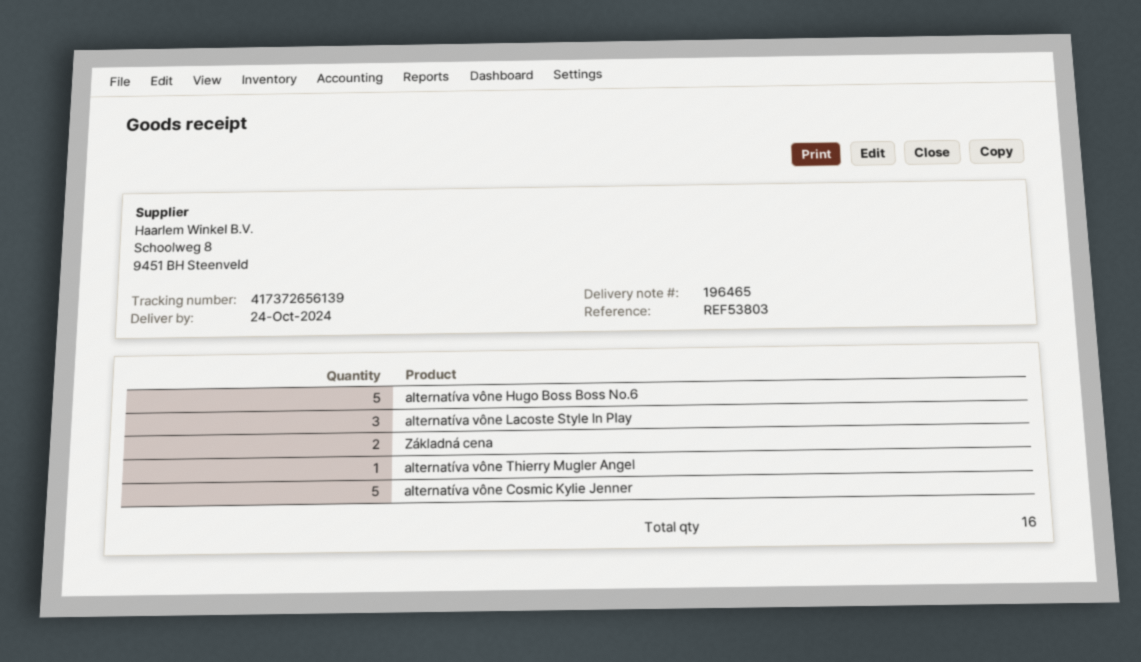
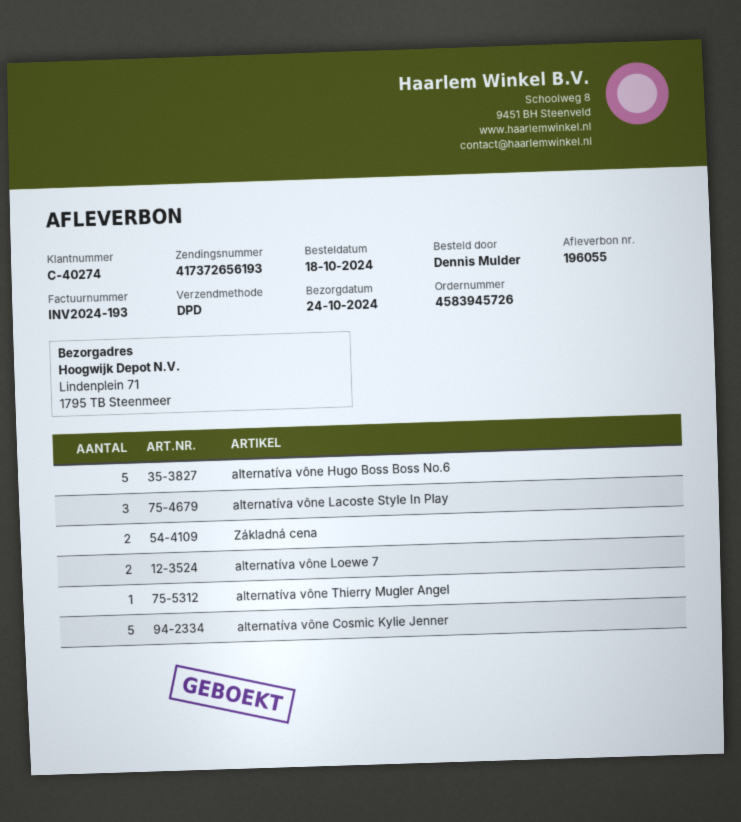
delivery note number: 196465 -> 196055
tracking number: 417372656139 -> 417372656193
alternatíva vône Loewe 7: none -> 2

